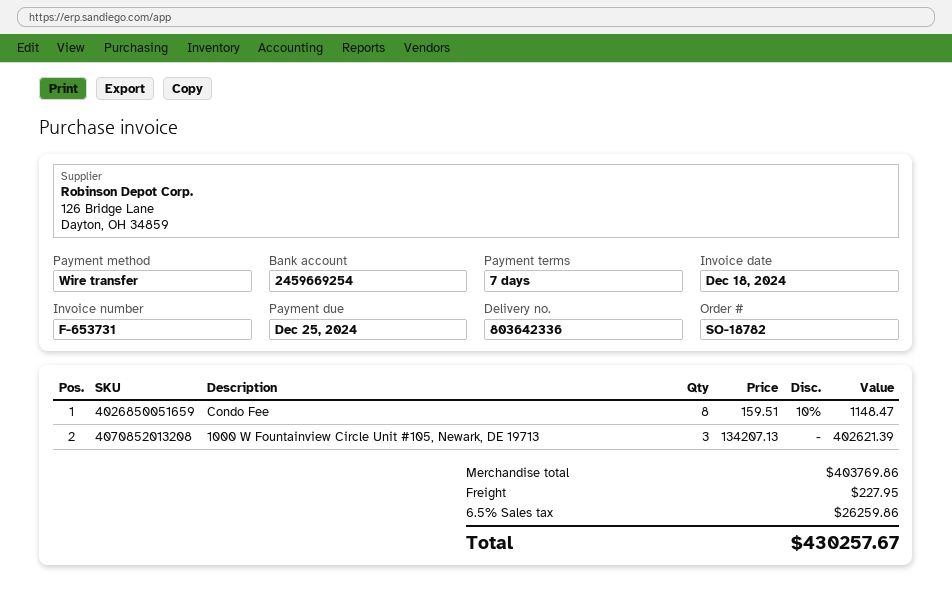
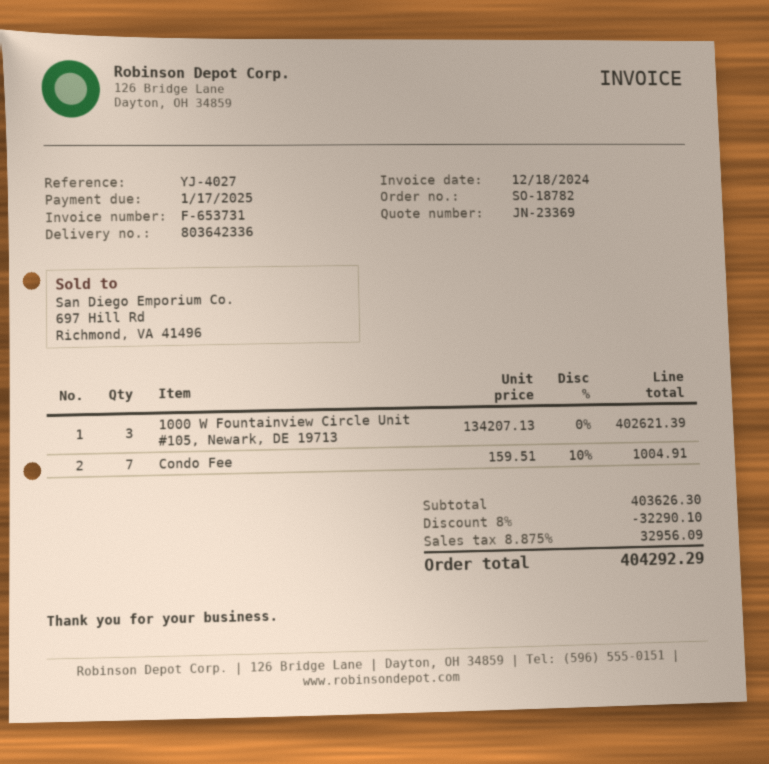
due date: 2024-12-25 -> 2025-01-17
Condo Fee: 8 x 159.51 - 10% = 1148.47 -> 7 x 159.51 - 10% = 1004.91
subtotal: 403769.86 -> 403626.30
discount: none -> 8% = 32290.10
shipping: 227.95 -> none
tax: 6.5% = 26259.86 -> 8.875% = 32956.09
total: 430257.67 -> 404292.29

